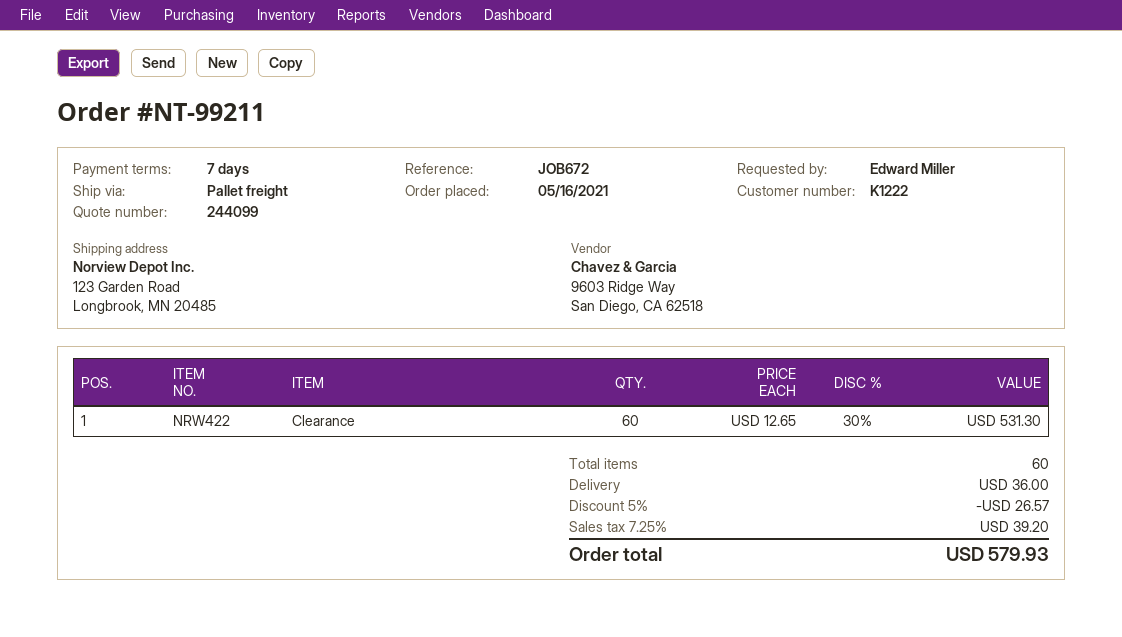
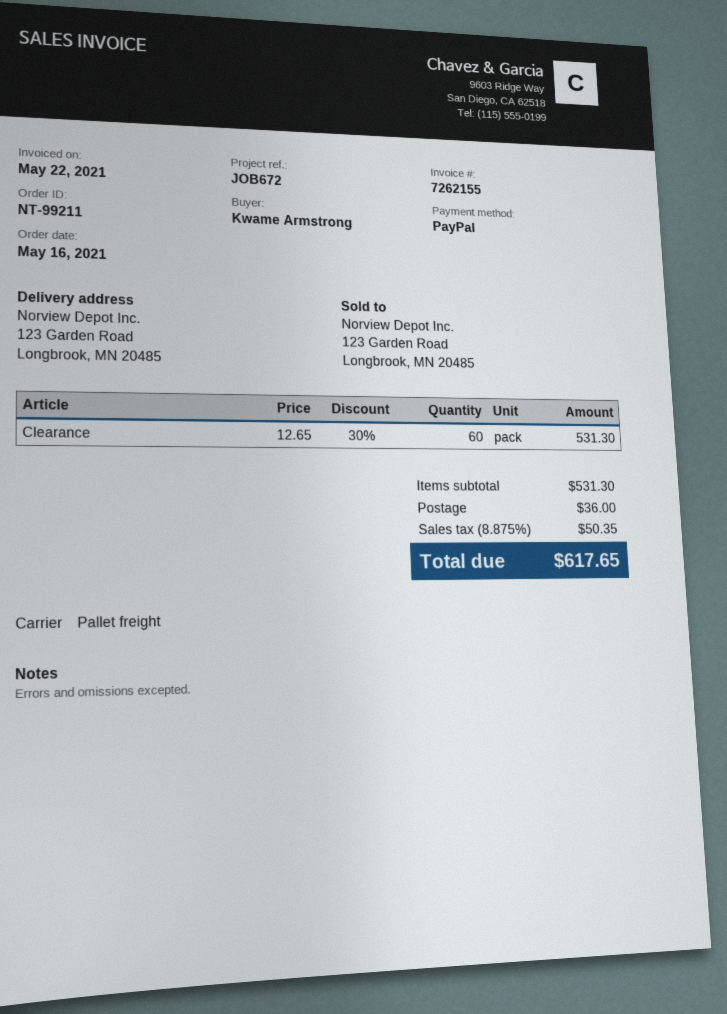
ordered by: Edward Miller -> Kwame Armstrong
discount: 5% = 26.57 -> none
tax: 7.25% = 39.20 -> 8.875% = 50.35
total: 579.93 -> 617.65

